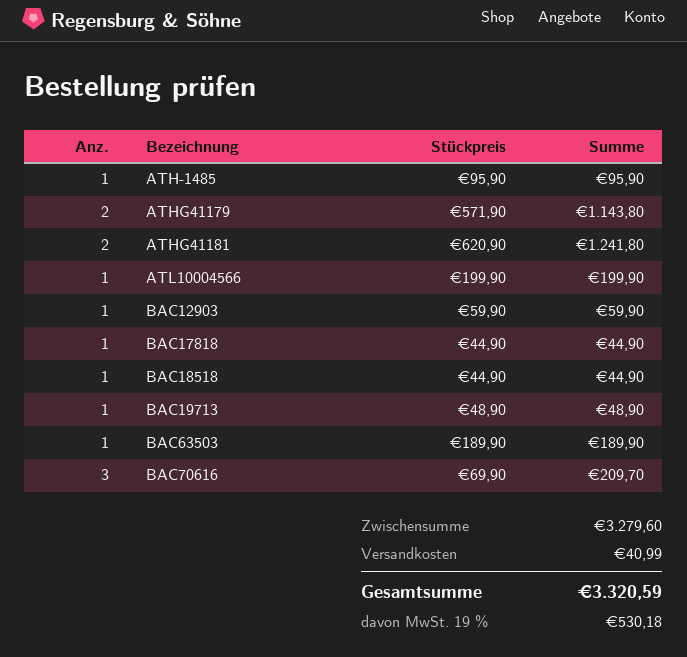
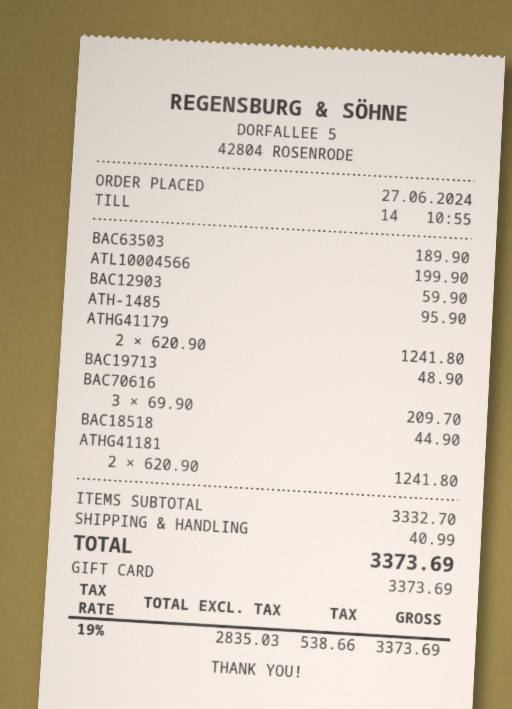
ATHG41179: 2 x 571.90 = 1143.80 -> 2 x 620.90 = 1241.80
BAC17818: 1 x 44.90 = 44.90 -> none
subtotal: 3279.60 -> 3332.70
tax: 19% = 530.18 -> 19% = 538.66
total: 3320.59 -> 3373.69

